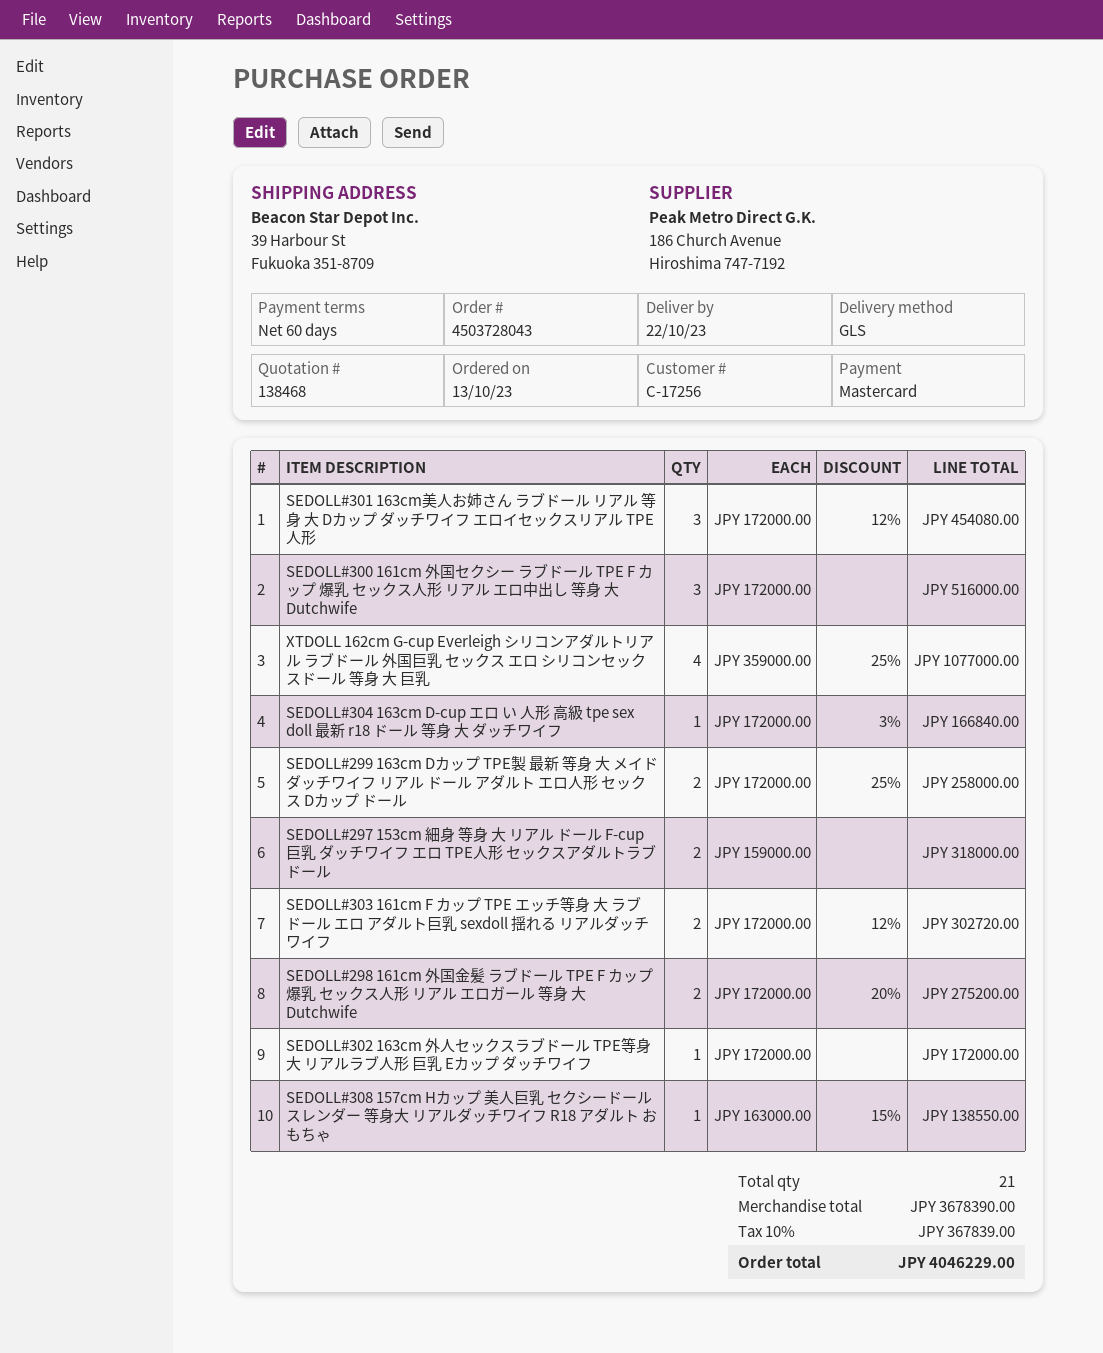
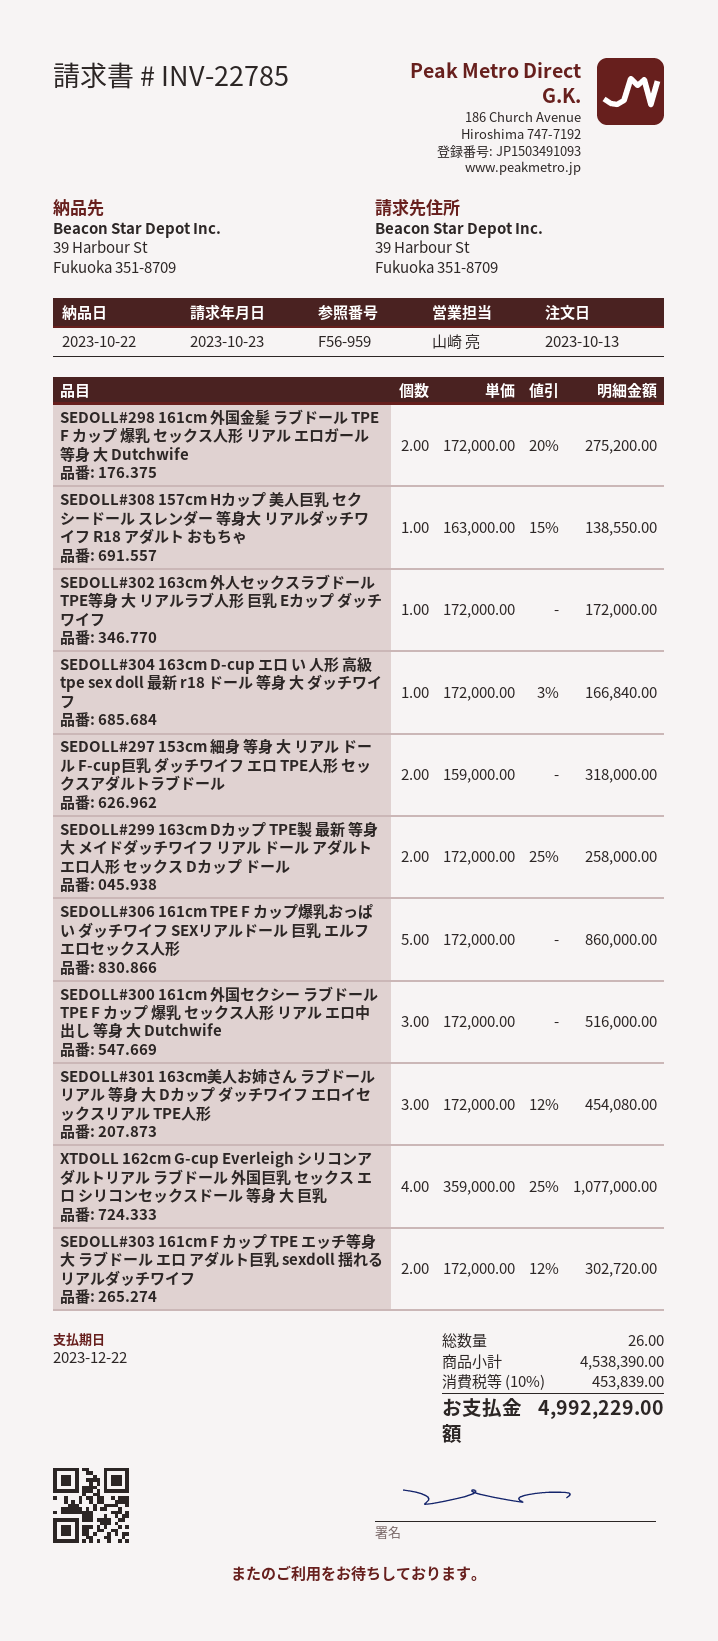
SEDOLL#306 161cm TPE F カップ爆乳おっぱい ダッチワイフ SEXリアルドール 巨乳 エルフ エロセックス人形: none -> 5 x 172000.00 = 860000.00
total quantity: 21 -> 26
subtotal: 3678390.00 -> 4538390.00
tax: 10% = 367839.00 -> 10% = 453839.00
total: 4046229.00 -> 4992229.00

